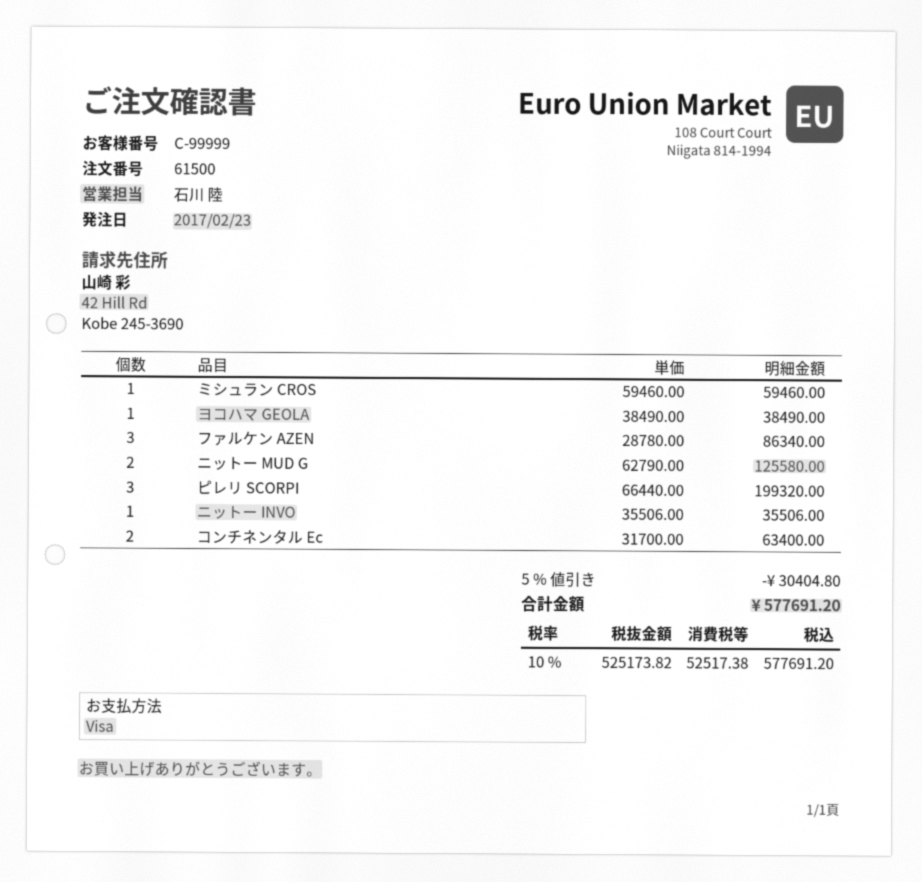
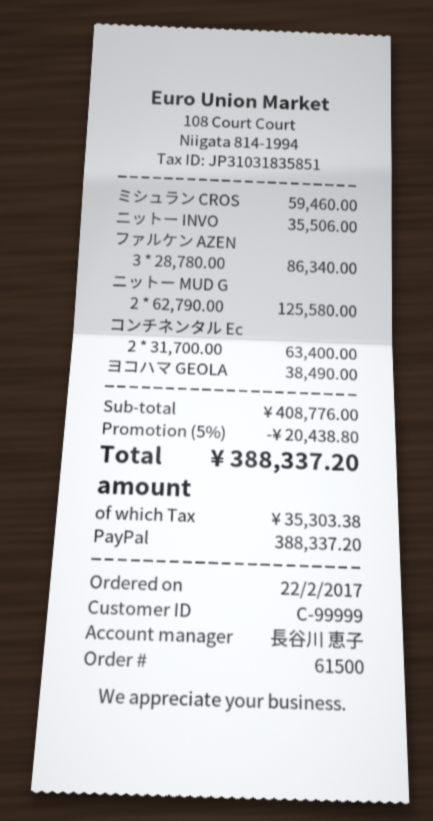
order date: 2017-02-23 -> 2017-02-22
sales rep: 石川 陸 -> 長谷川 恵子
payment method: Visa -> PayPal
ピレリ SCORPI: 3 x 66440.00 = 199320.00 -> none
discount: 5% = 30404.80 -> 5% = 20438.80
tax: 52517.38 -> 35303.38
total: 577691.20 -> 388337.20

